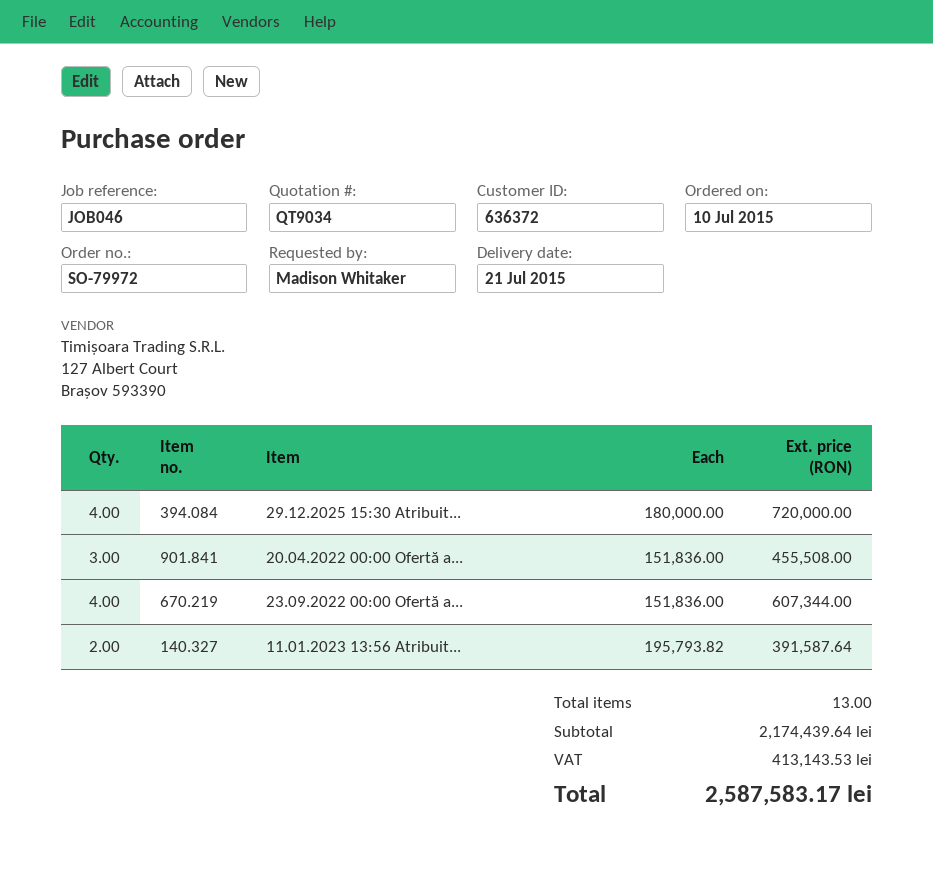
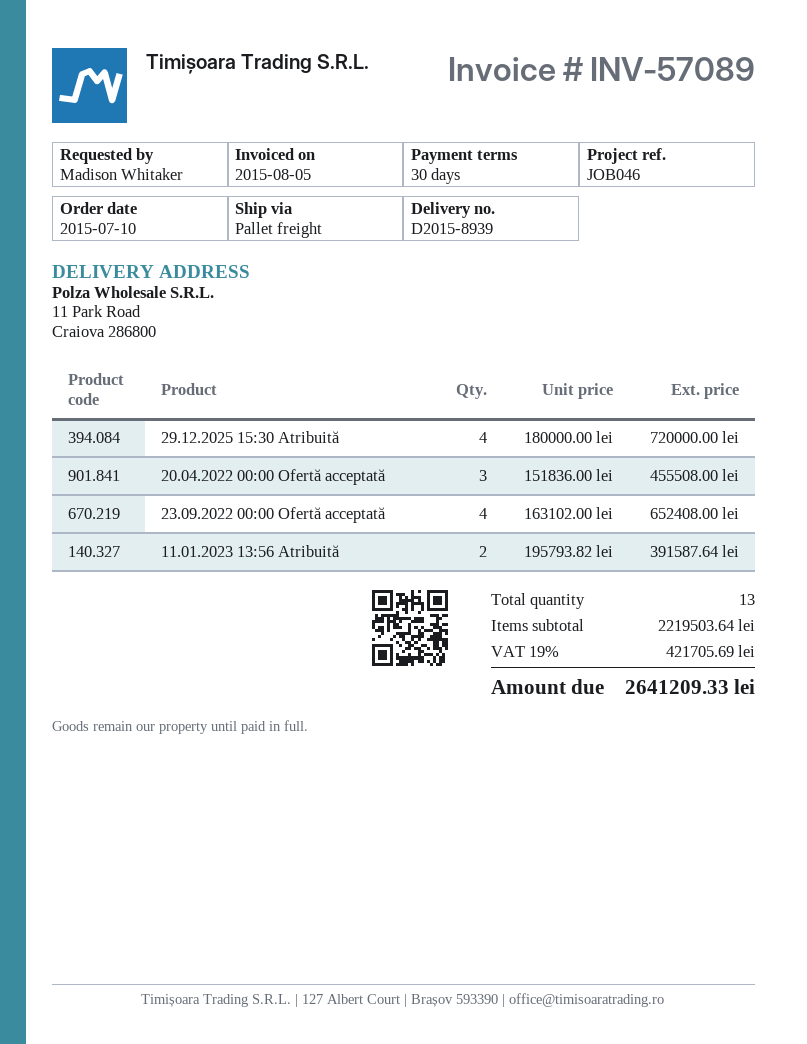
23.09.2022 00:00 Ofertă a...: 4 x 151836.00 = 607344.00 -> 4 x 163102.00 = 652408.00
subtotal: 2174439.64 -> 2219503.64
tax: 413143.53 -> 421705.69
total: 2587583.17 -> 2641209.33

